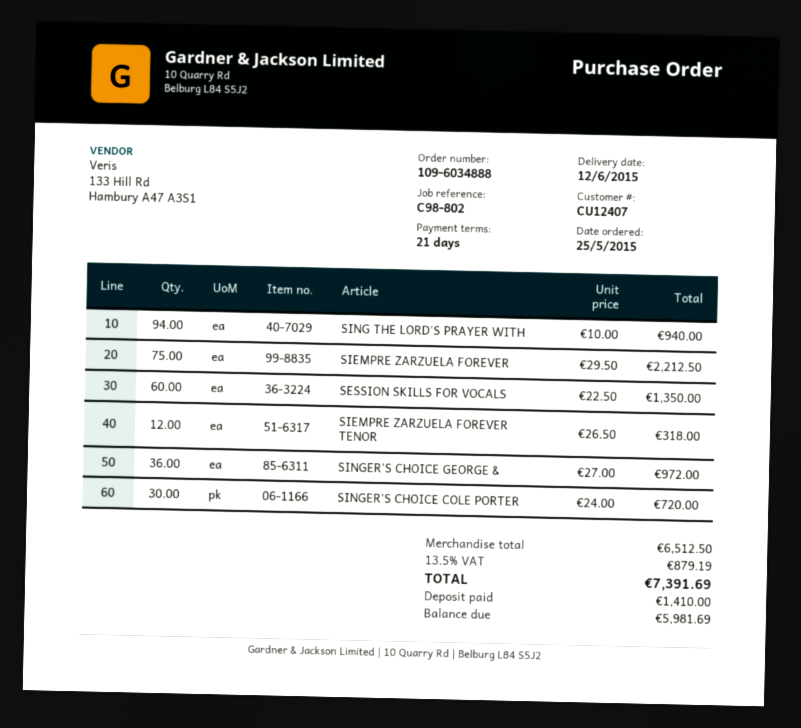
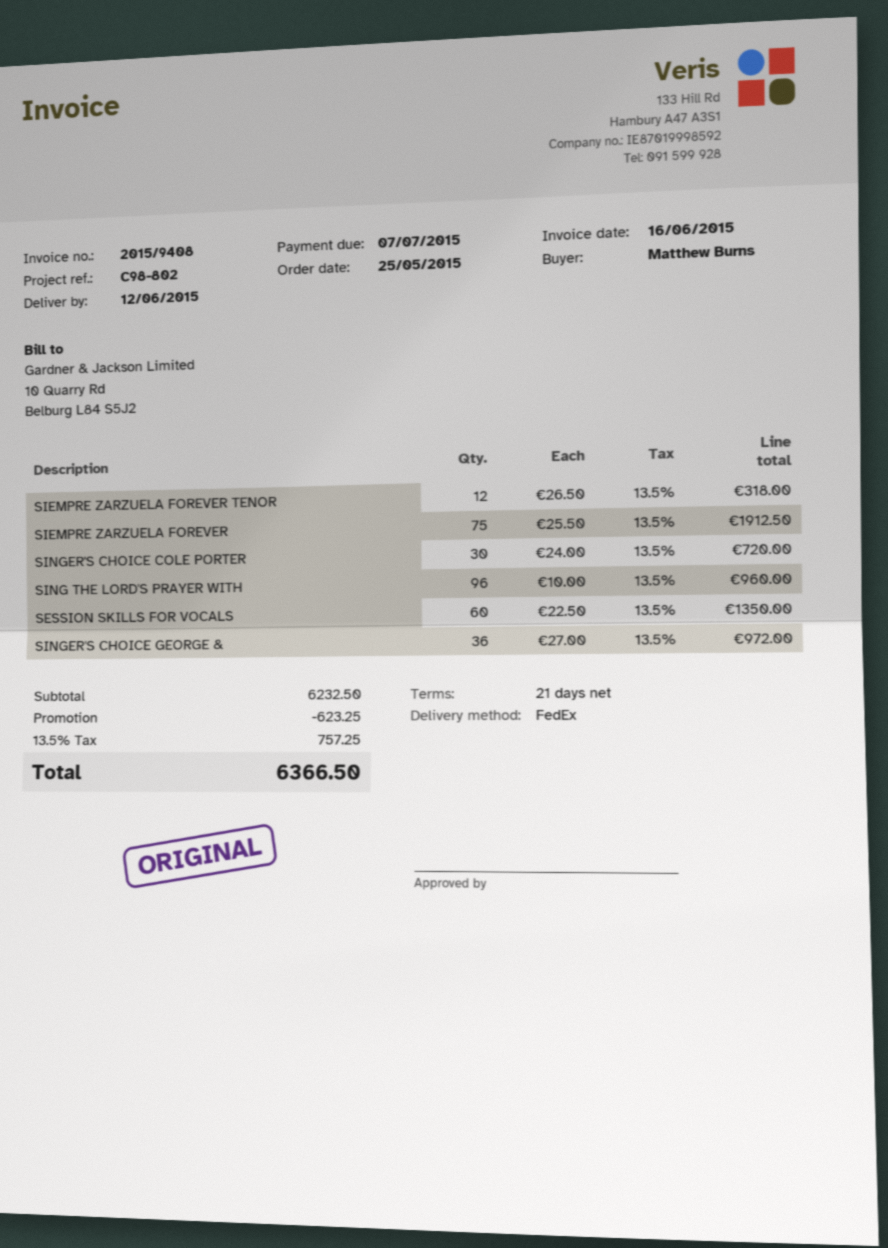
SING THE LORD'S PRAYER WITH: 94 x 10.00 = 940.00 -> 96 x 10.00 = 960.00
SIEMPRE ZARZUELA FOREVER: 75 x 29.50 = 2212.50 -> 75 x 25.50 = 1912.50
subtotal: 6512.50 -> 6232.50
discount: none -> 623.25
tax: 13.5% = 879.19 -> 13.5% = 757.25
total: 7391.69 -> 6366.50

